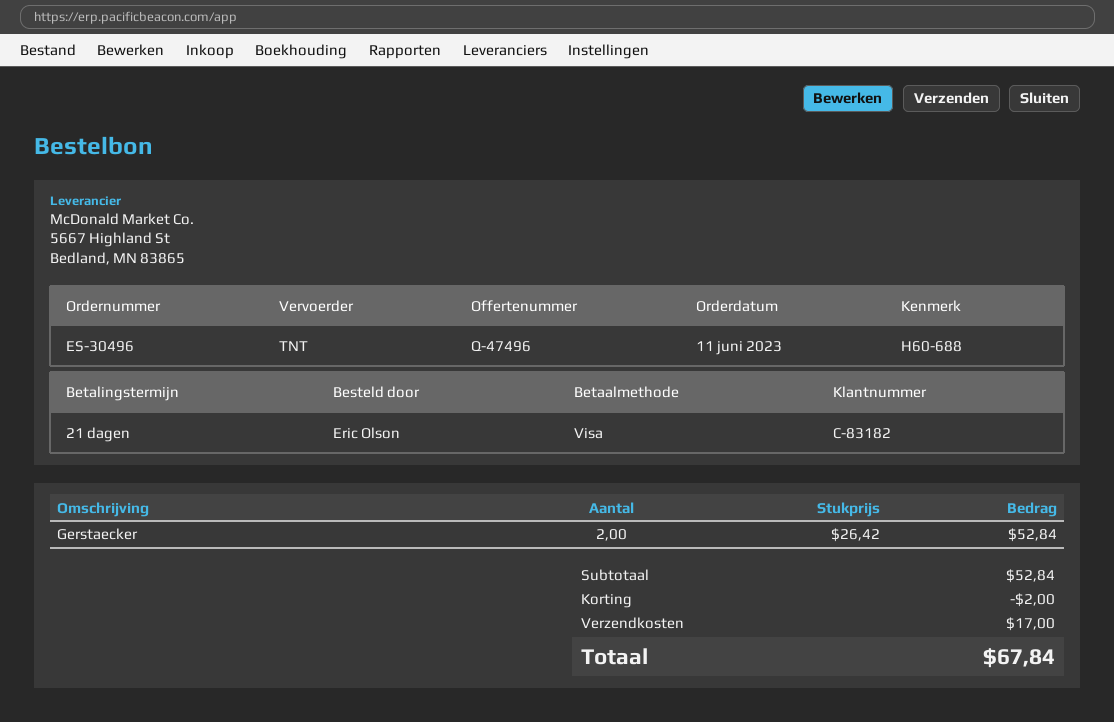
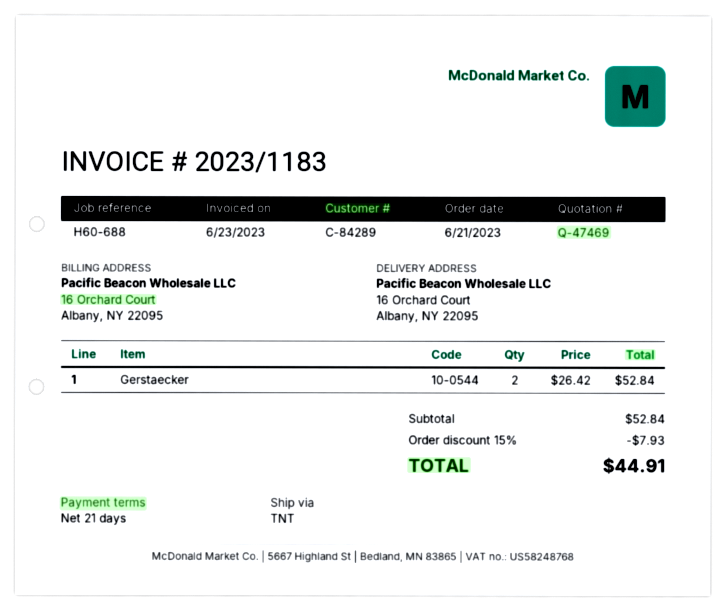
quote number: Q-47496 -> Q-47469
order date: 2023-06-11 -> 2023-06-21
customer number: C-83182 -> C-84289
discount: 2.00 -> 7.93
shipping: 17.00 -> none
total: 67.84 -> 44.91

